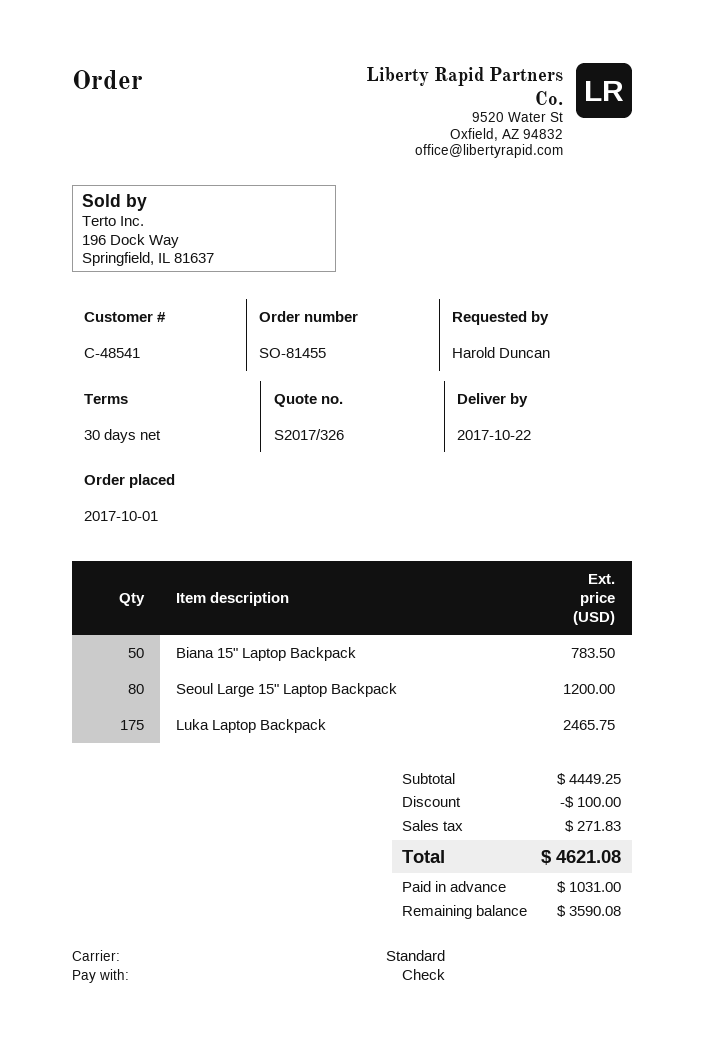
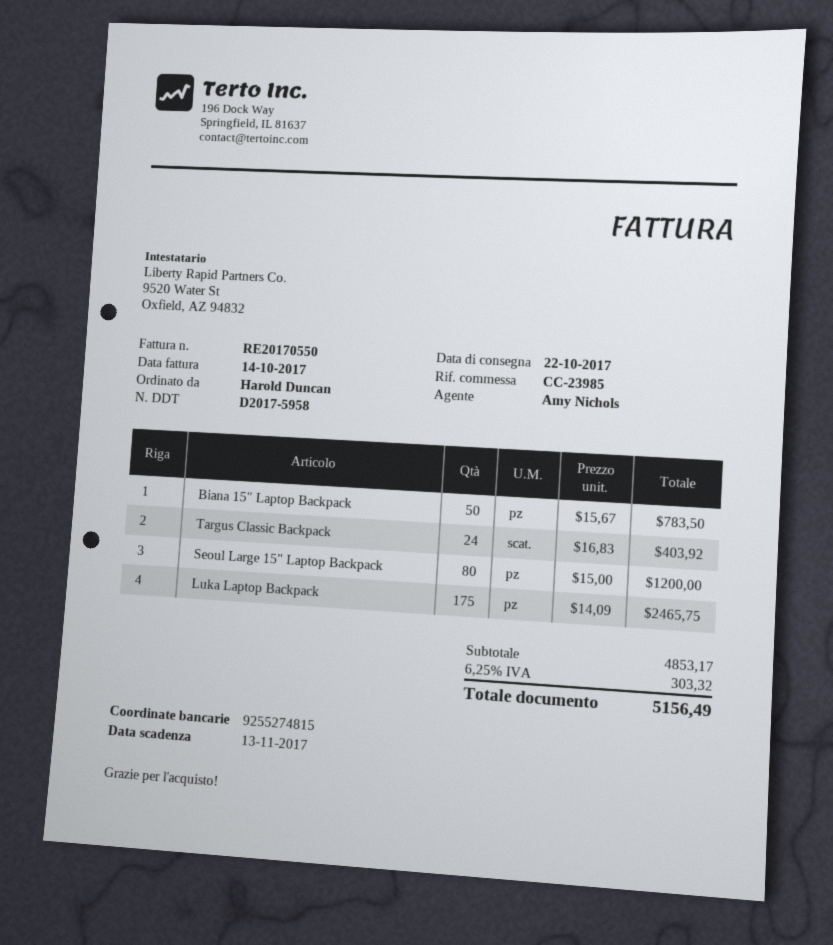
Targus Classic Backpack: none -> 24 for 403.92
subtotal: 4449.25 -> 4853.17
discount: 100.00 -> none
tax: 271.83 -> 303.32
total: 4621.08 -> 5156.49

